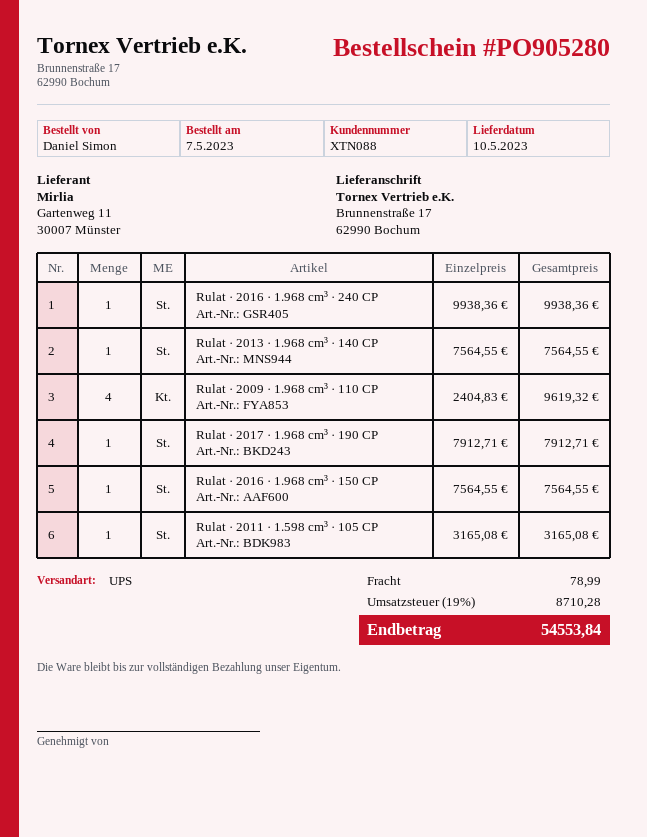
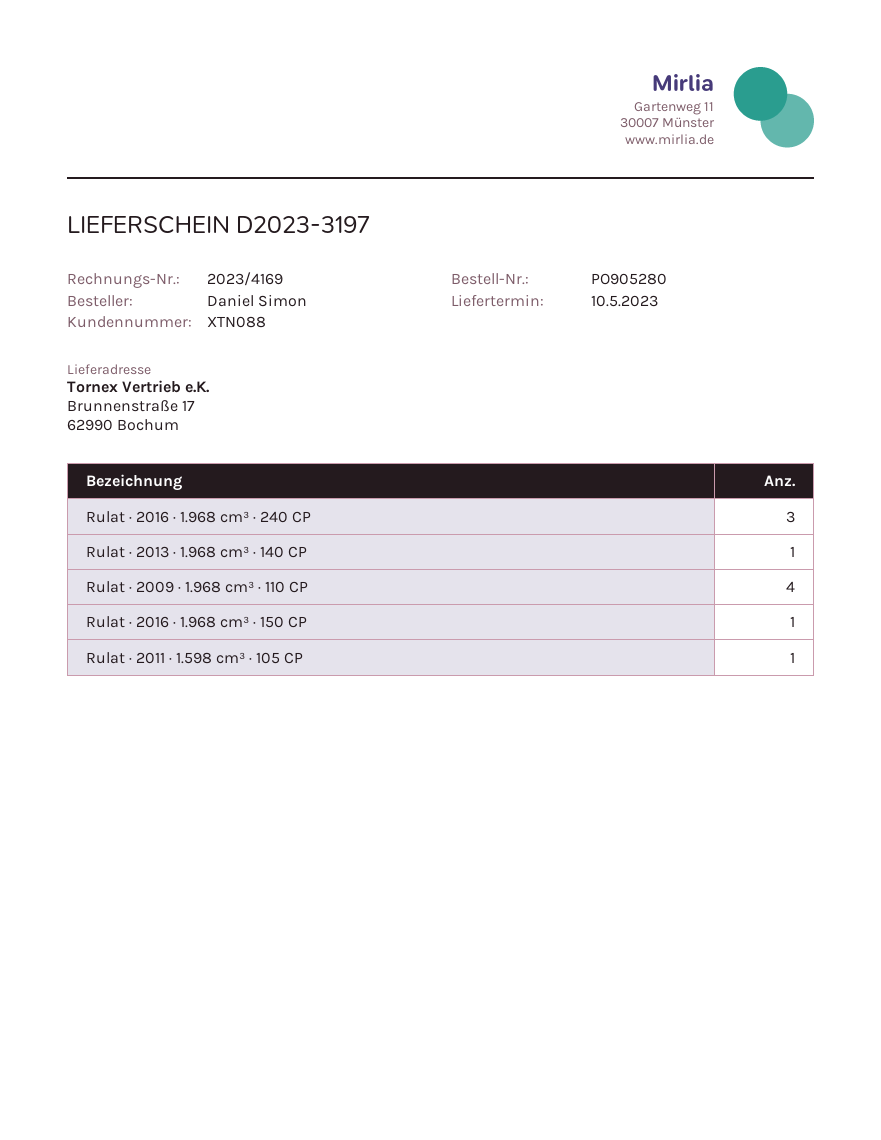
Rulat · 2016 · 1.968 cm³ · 240 CP: 1 -> 3
Rulat · 2017 · 1.968 cm³ · 190 CP: 1 -> none

